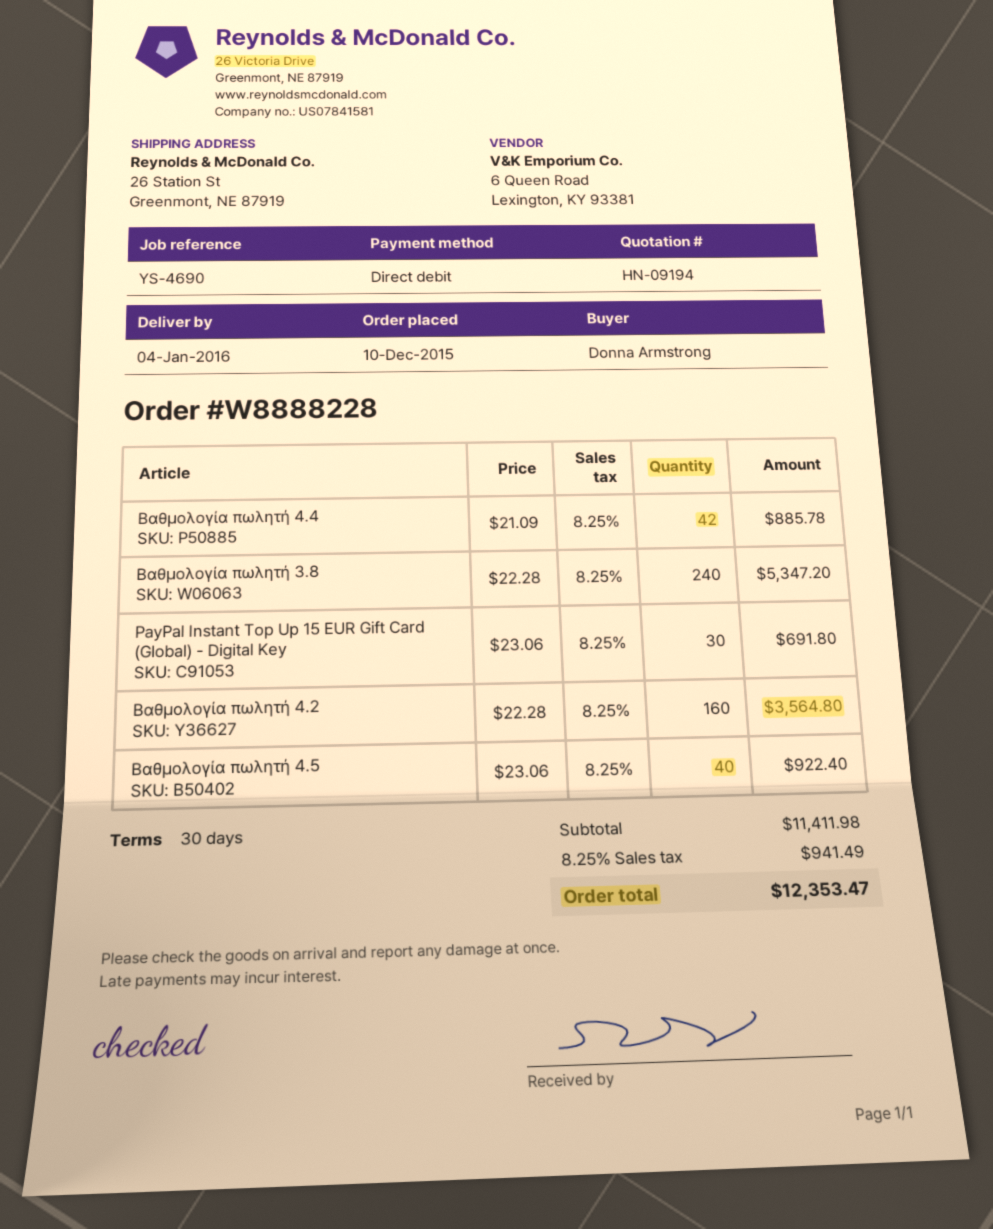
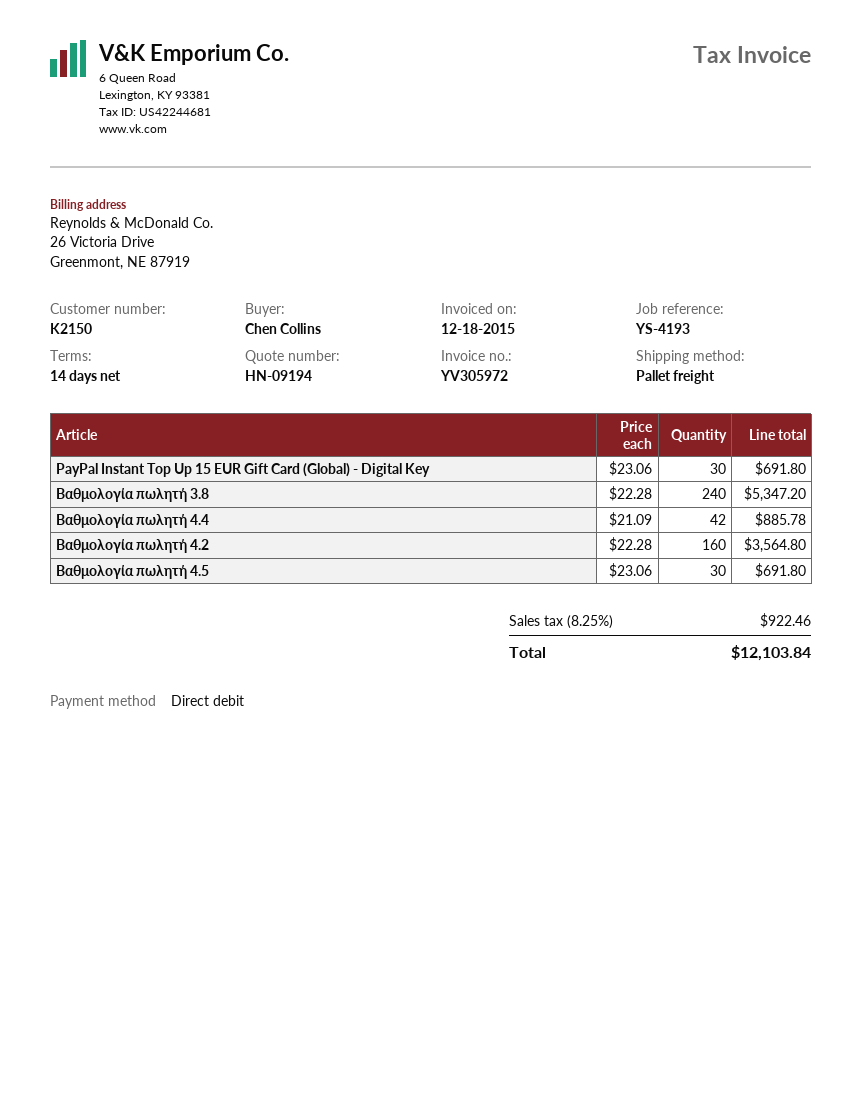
payment terms: 30 days -> 14 days
reference: YS-4690 -> YS-4193
ordered by: Donna Armstrong -> Chen Collins
Βαθμολογία πωλητή 4.5: 40 x 23.06 = 922.40 -> 30 x 23.06 = 691.80
tax: 8.25% = 941.49 -> 8.25% = 922.46
total: 12353.47 -> 12103.84

